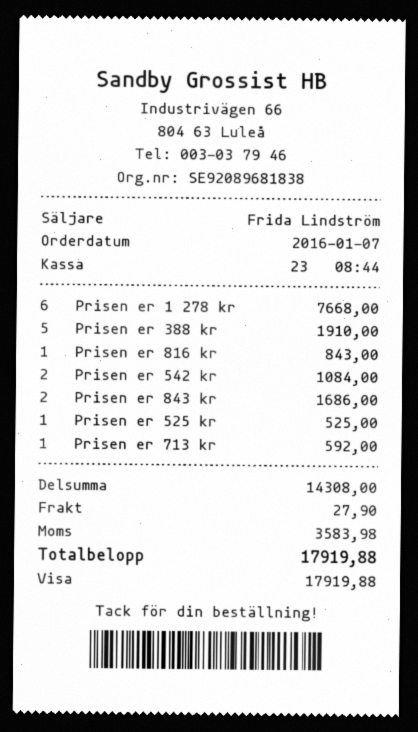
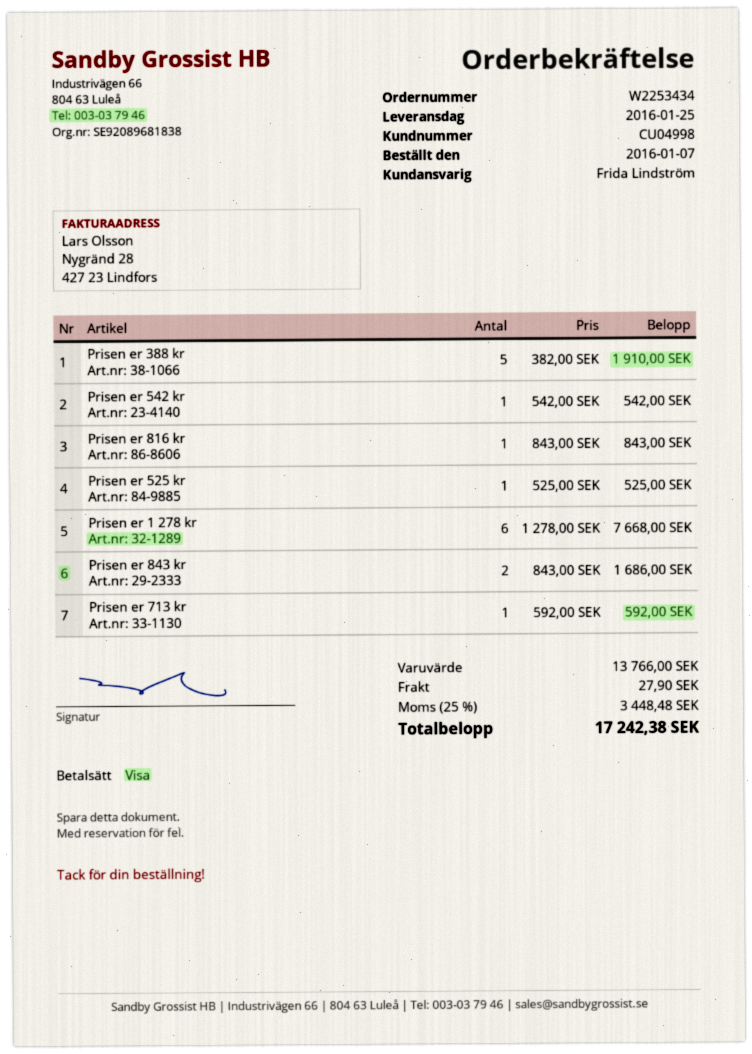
Prisen er 542 kr: 2 for 1084.00 -> 1 for 542.00
subtotal: 14308.00 -> 13766.00
tax: 3583.98 -> 3448.48
total: 17919.88 -> 17242.38

